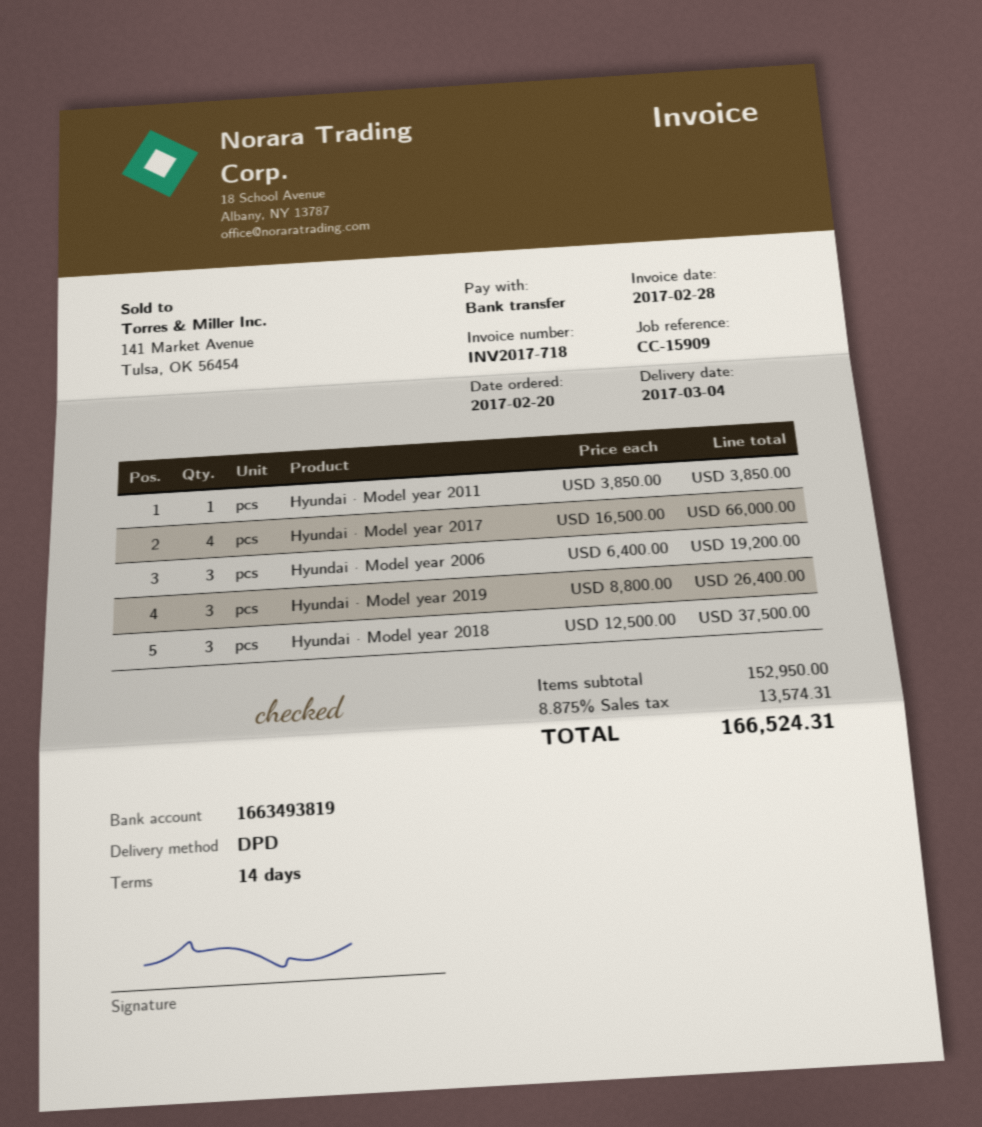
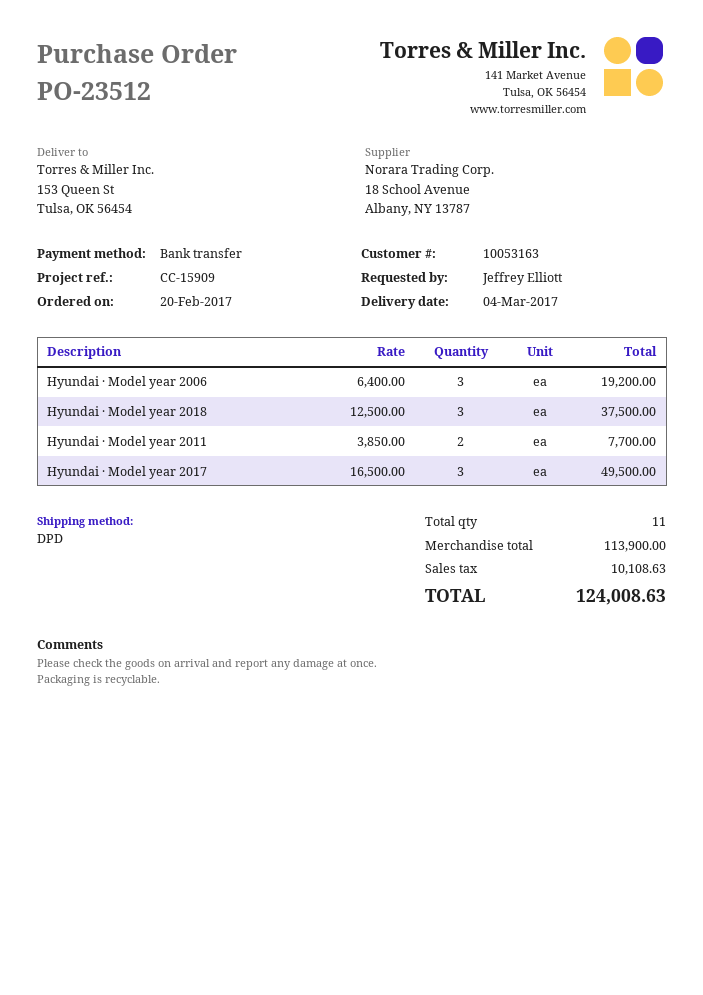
Hyundai · Model year 2011: 1 x 3850.00 = 3850.00 -> 2 x 3850.00 = 7700.00
Hyundai · Model year 2017: 4 x 16500.00 = 66000.00 -> 3 x 16500.00 = 49500.00
Hyundai · Model year 2019: 3 x 8800.00 = 26400.00 -> none
subtotal: 152950.00 -> 113900.00
tax: 13574.31 -> 10108.63
total: 166524.31 -> 124008.63

